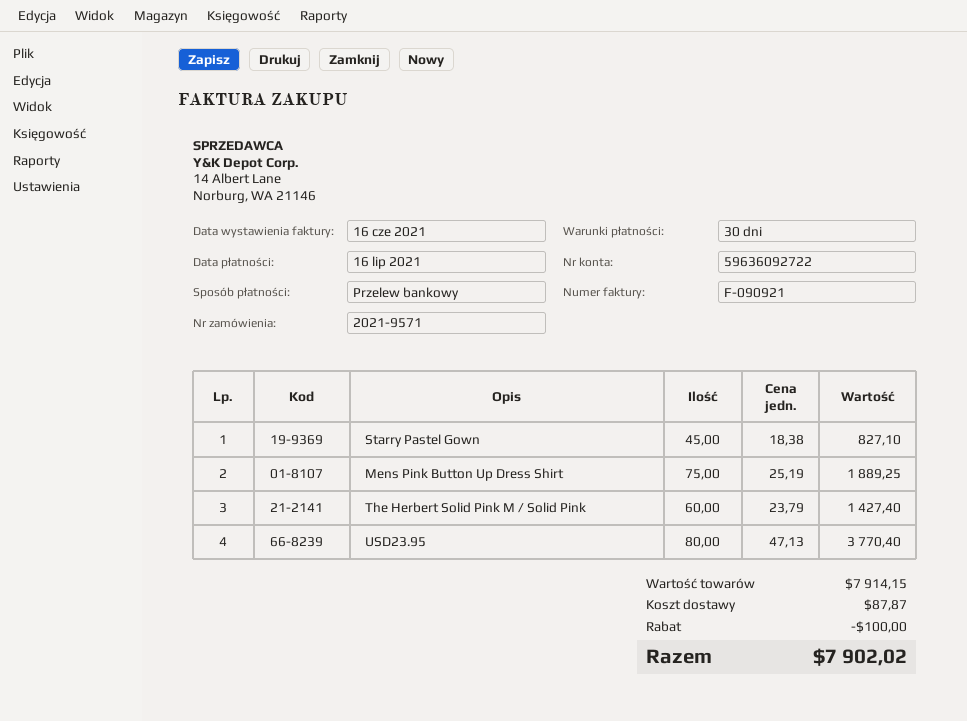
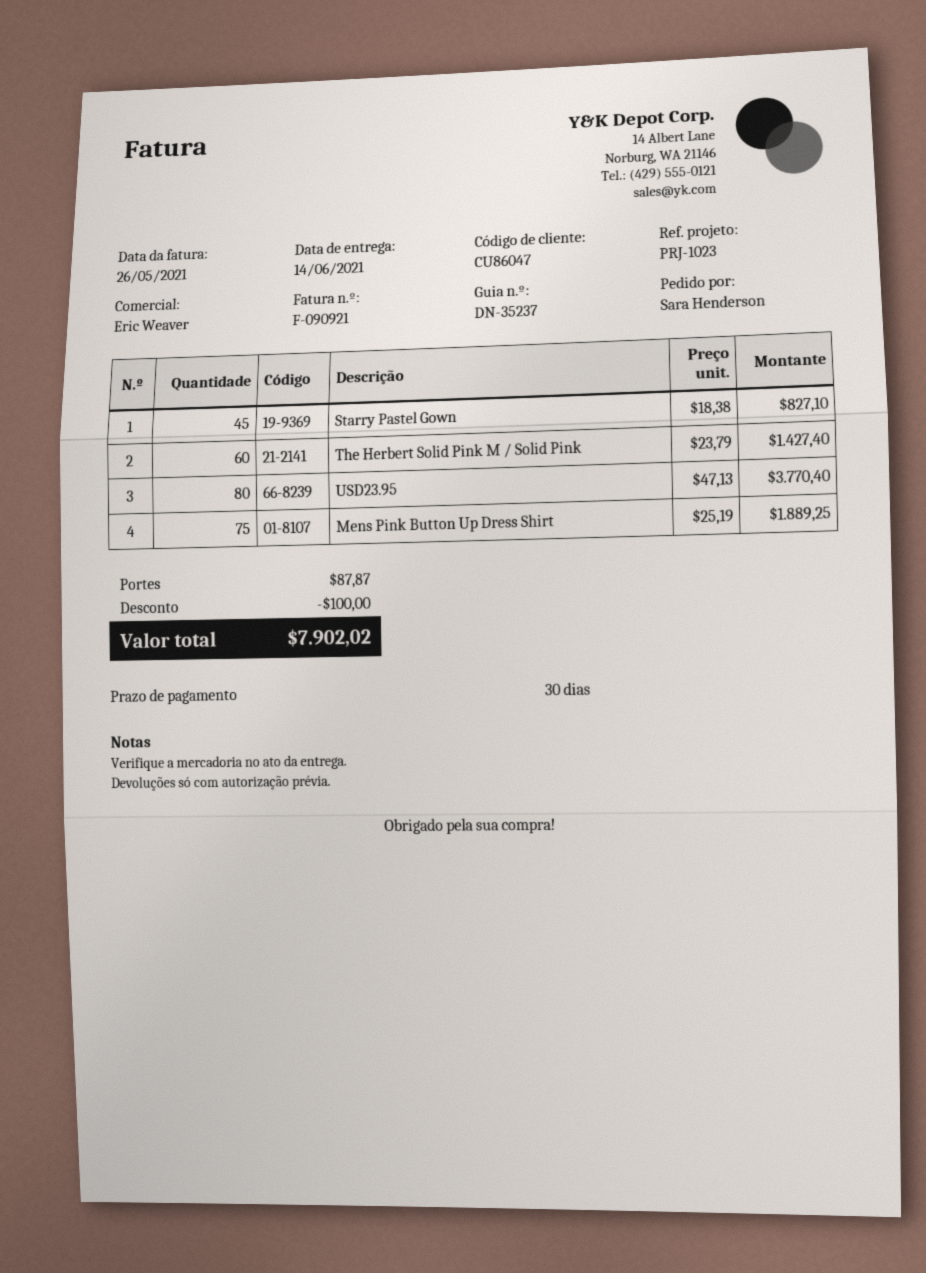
invoice date: 2021-06-16 -> 2021-05-26

